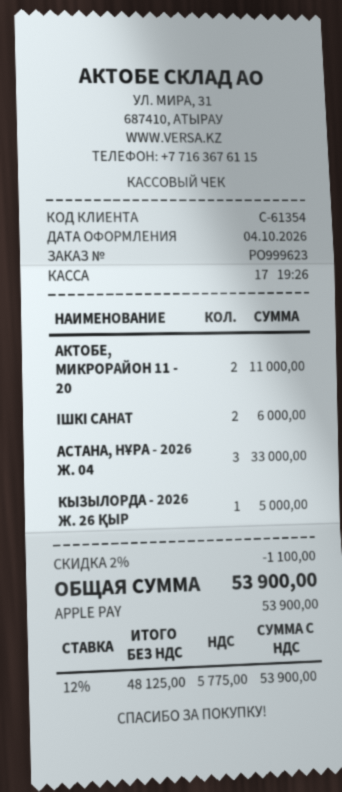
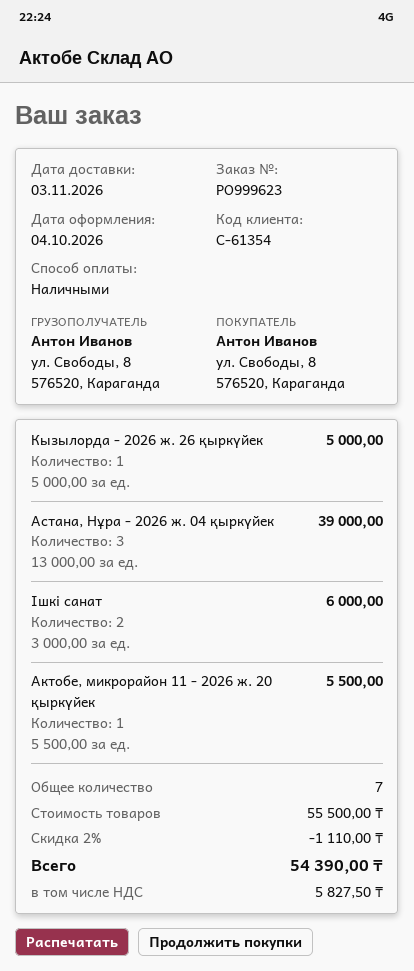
payment method: Apple Pay -> cash
АКТОБЕ, МИКРОРАЙОН 11 - 20: 2 for 11000.00 -> 1 for 5500.00
АСТАНА, НҰРА - 2026 Ж. 04: 3 for 33000.00 -> 3 for 39000.00
discount: 2% = 1100.00 -> 2% = 1110.00
tax: 5775.00 -> 5827.50
total: 53900.00 -> 54390.00

